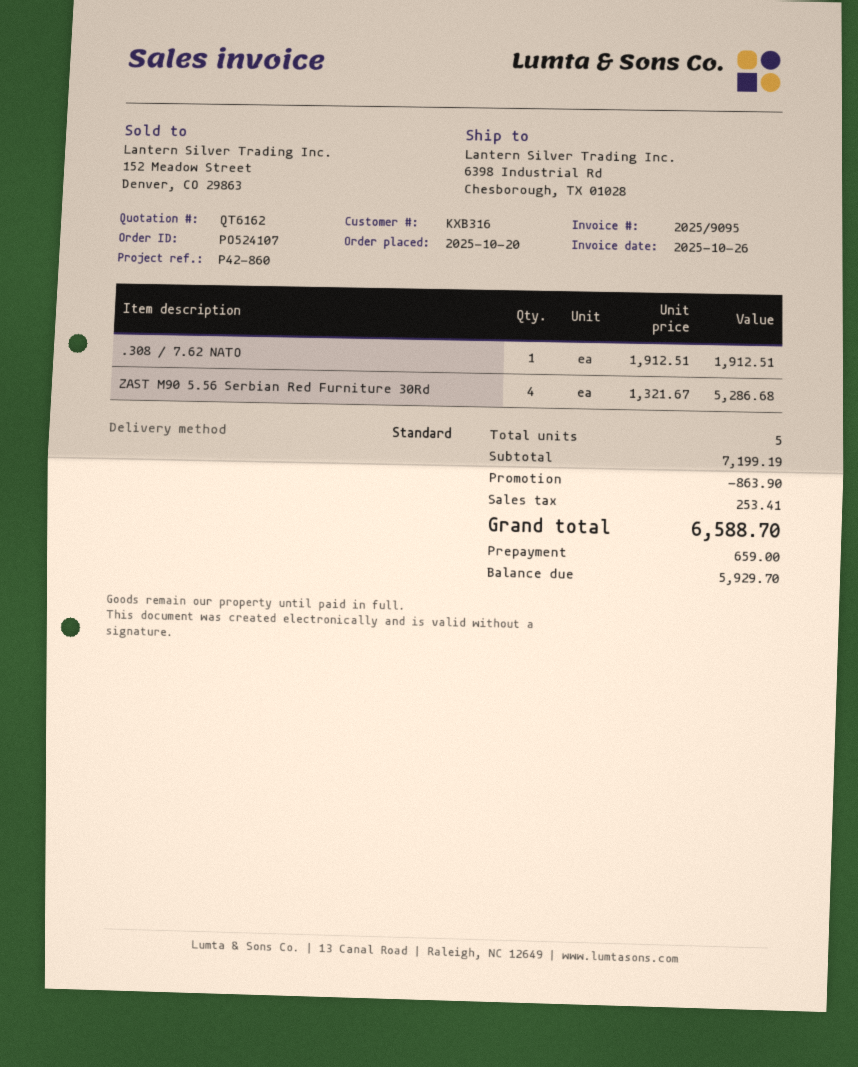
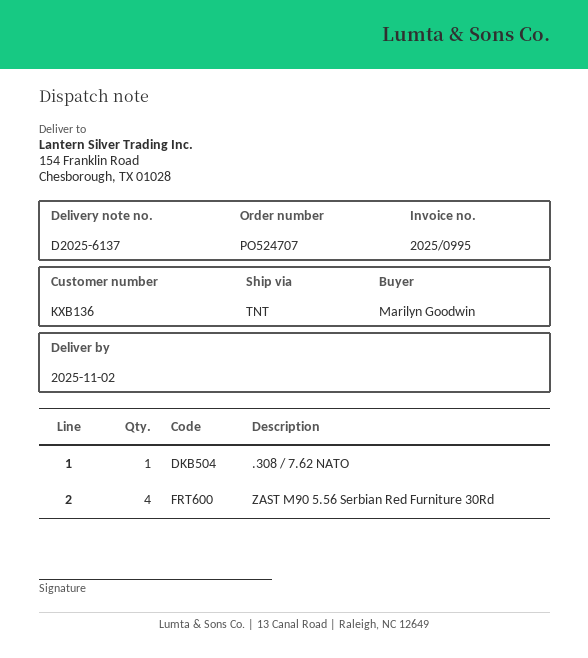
order number: PO524107 -> PO524707
invoice number: 2025/9095 -> 2025/0995
customer number: KXB316 -> KXB136
shipping method: standard -> TNT
ship to: 6398 Industrial Rd, Chesborough, TX 01028 -> 154 Franklin Road, Chesborough, TX 01028

